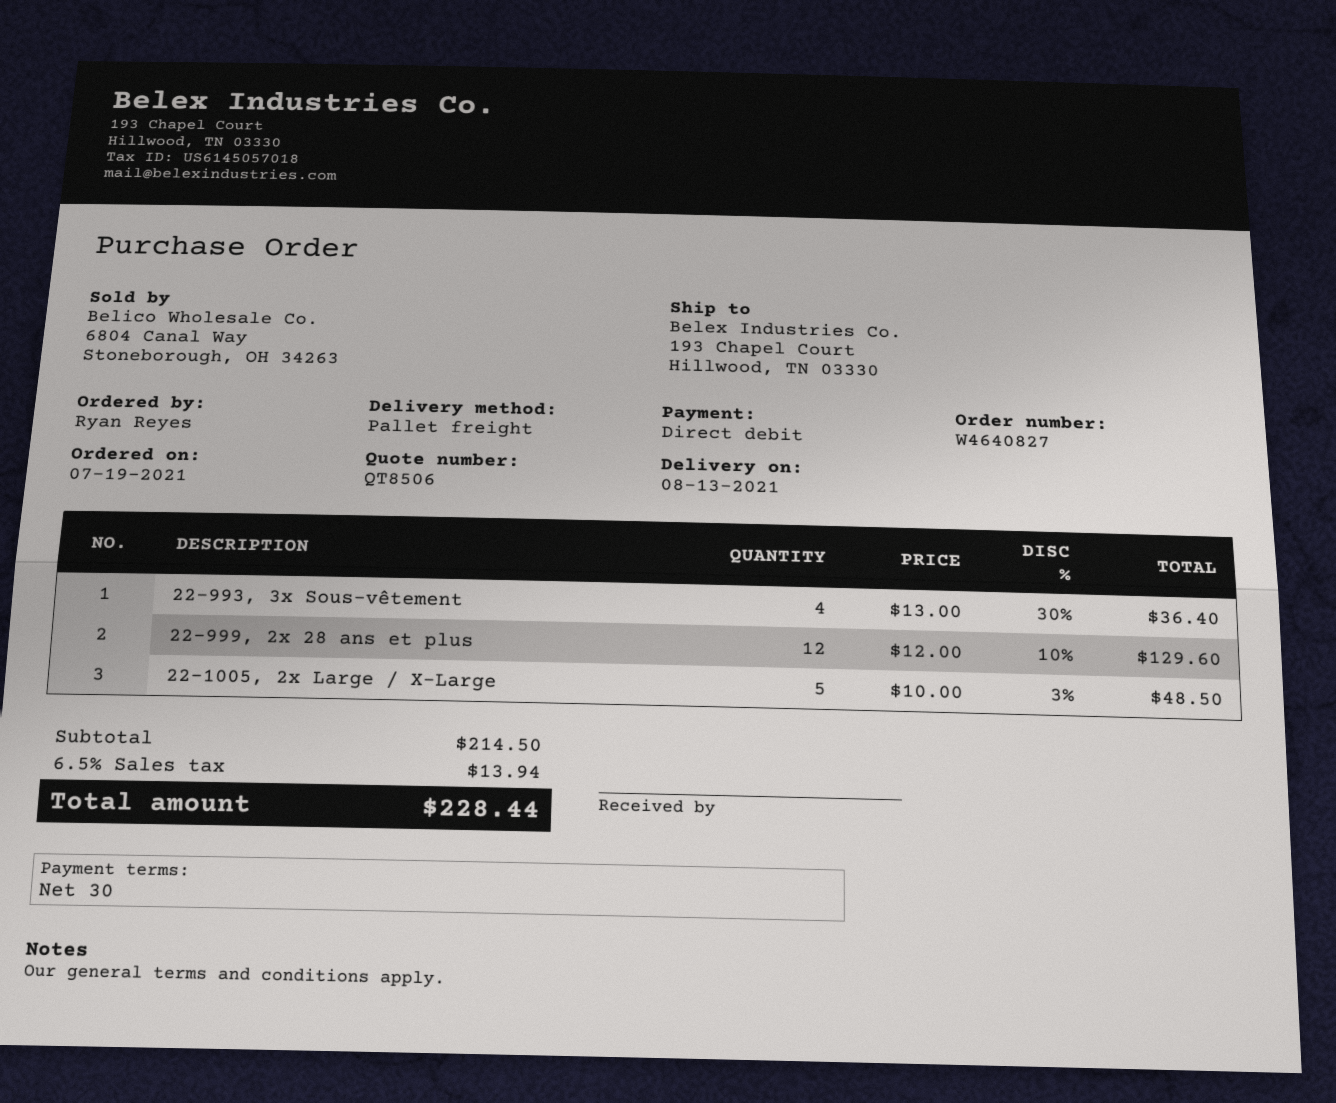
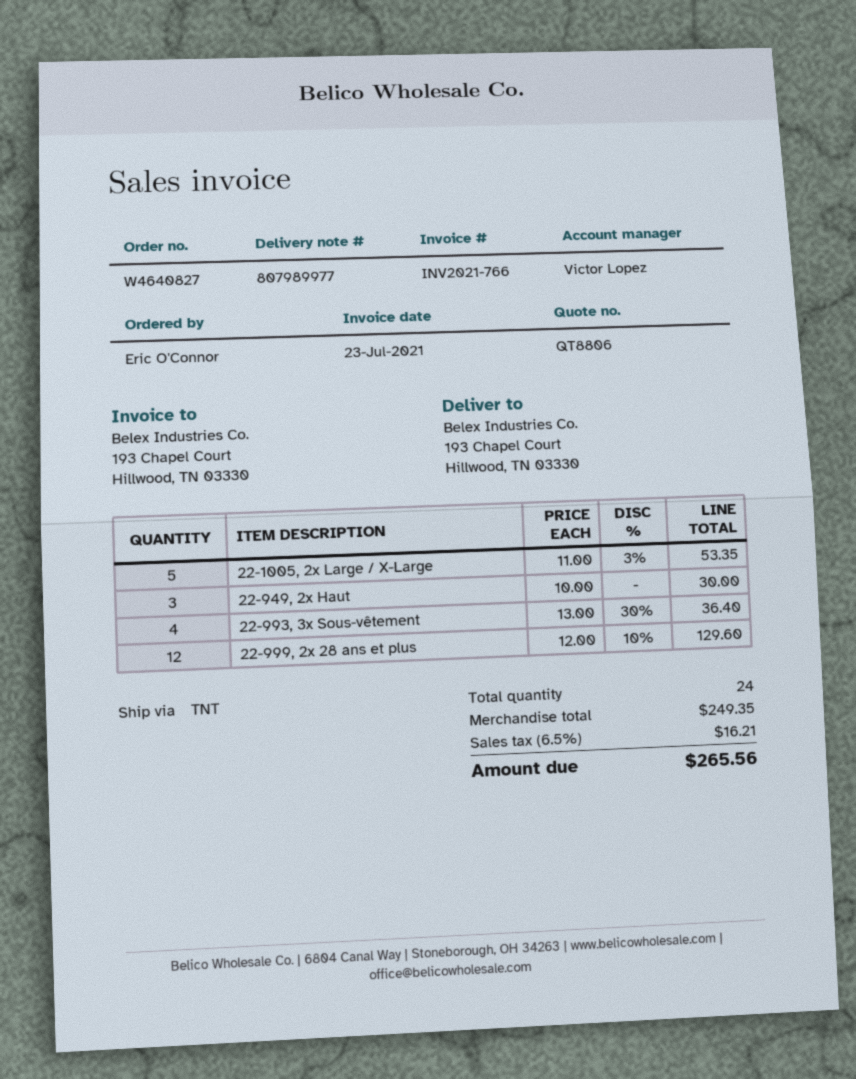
quote number: QT8506 -> QT8806
ordered by: Ryan Reyes -> Eric O'Connor
shipping method: pallet freight -> TNT
22-1005, 2x Large / X-Large: 5 x 10.00 - 3% = 48.50 -> 5 x 11.00 - 3% = 53.35
22-949, 2x Haut: none -> 3 x 10.00 = 30.00
subtotal: 214.50 -> 249.35
tax: 6.5% = 13.94 -> 6.5% = 16.21
total: 228.44 -> 265.56

